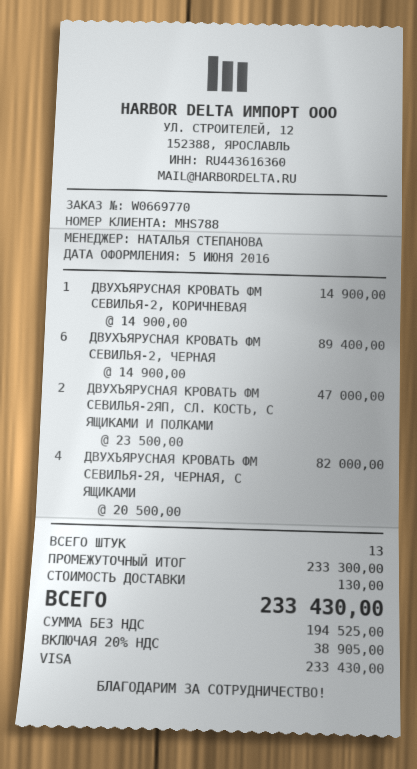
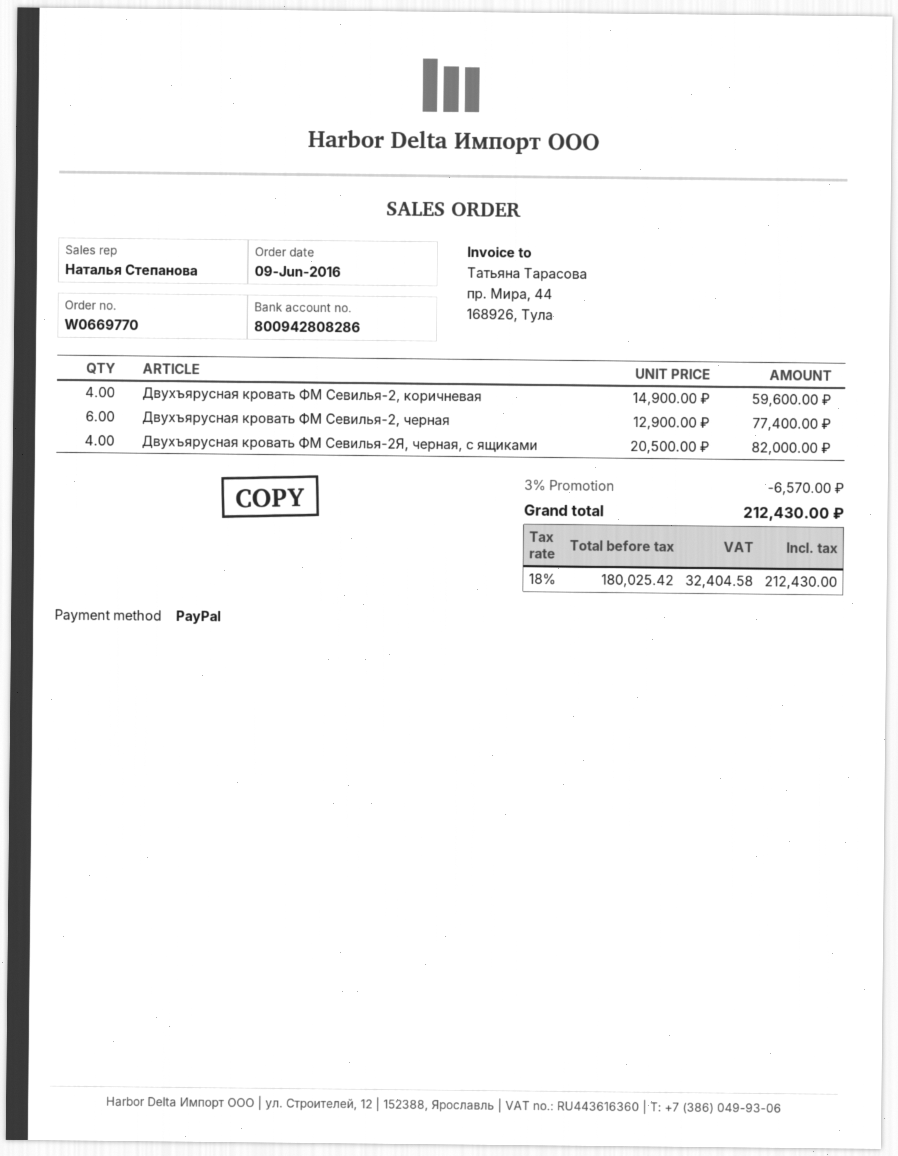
order date: 2016-06-05 -> 2016-06-09
payment method: Visa -> PayPal
ДВУХЪЯРУСНАЯ КРОВАТЬ ФМ СЕВИЛЬЯ-2, КОРИЧНЕВАЯ: 1 x 14900.00 = 14900.00 -> 4 x 14900.00 = 59600.00
ДВУХЪЯРУСНАЯ КРОВАТЬ ФМ СЕВИЛЬЯ-2, ЧЕРНАЯ: 6 x 14900.00 = 89400.00 -> 6 x 12900.00 = 77400.00
ДВУХЪЯРУСНАЯ КРОВАТЬ ФМ СЕВИЛЬЯ-2ЯП, СЛ. КОСТЬ, С ЯЩИКАМИ И ПОЛКАМИ: 2 x 23500.00 = 47000.00 -> none
discount: none -> 3% = 6570.00
shipping: 130.00 -> none
net: 194525.00 -> 180025.42
tax: 20% = 38905.00 -> 18% = 32404.58
total: 233430.00 -> 212430.00

